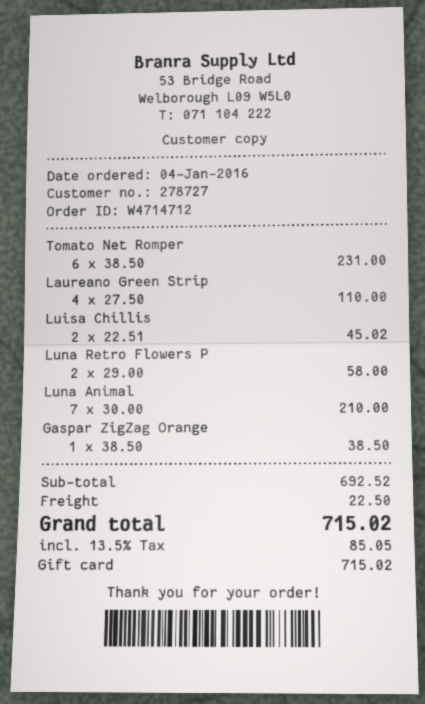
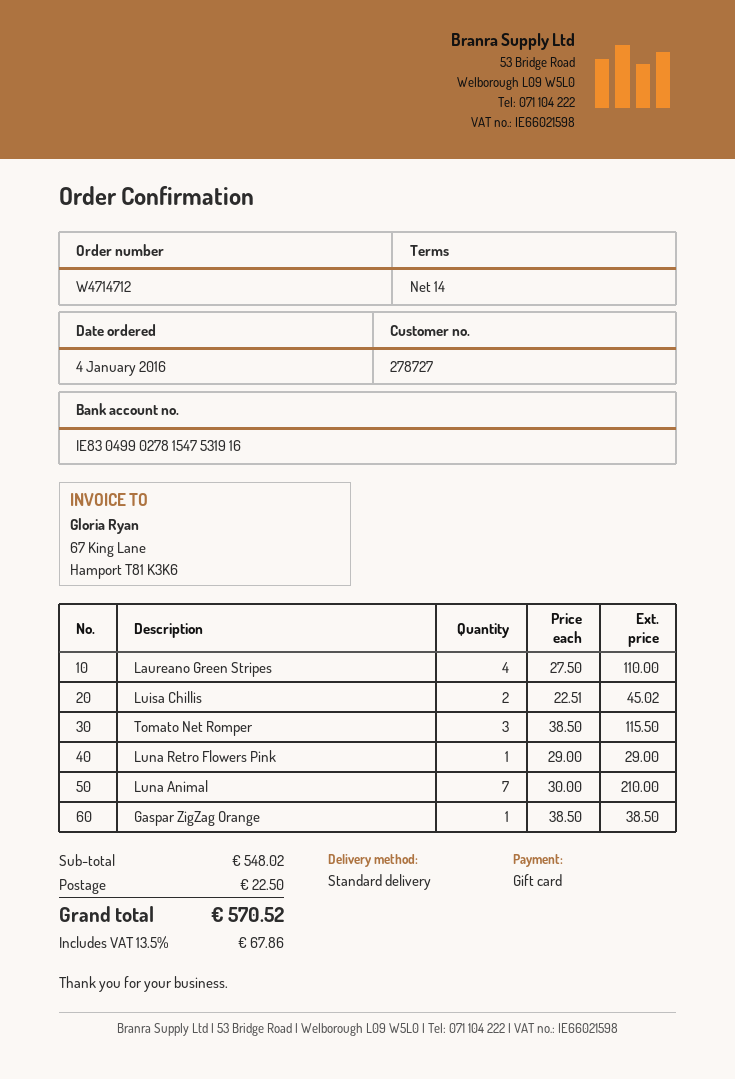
Tomato Net Romper: 6 x 38.50 = 231.00 -> 3 x 38.50 = 115.50
Luna Retro Flowers P: 2 x 29.00 = 58.00 -> 1 x 29.00 = 29.00
subtotal: 692.52 -> 548.02
tax: 13.5% = 85.05 -> 13.5% = 67.86
total: 715.02 -> 570.52

